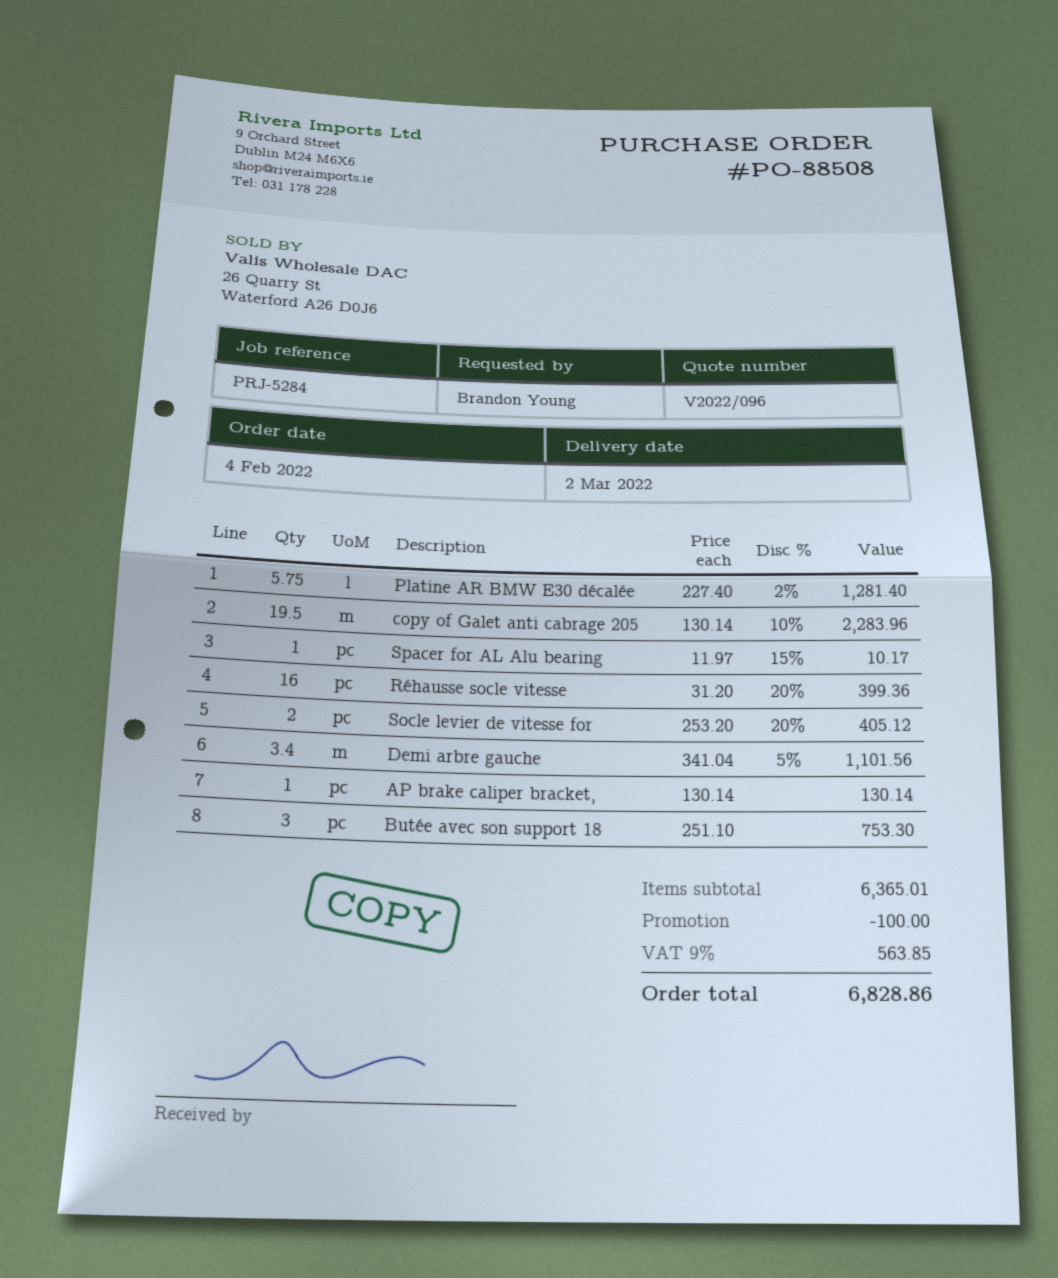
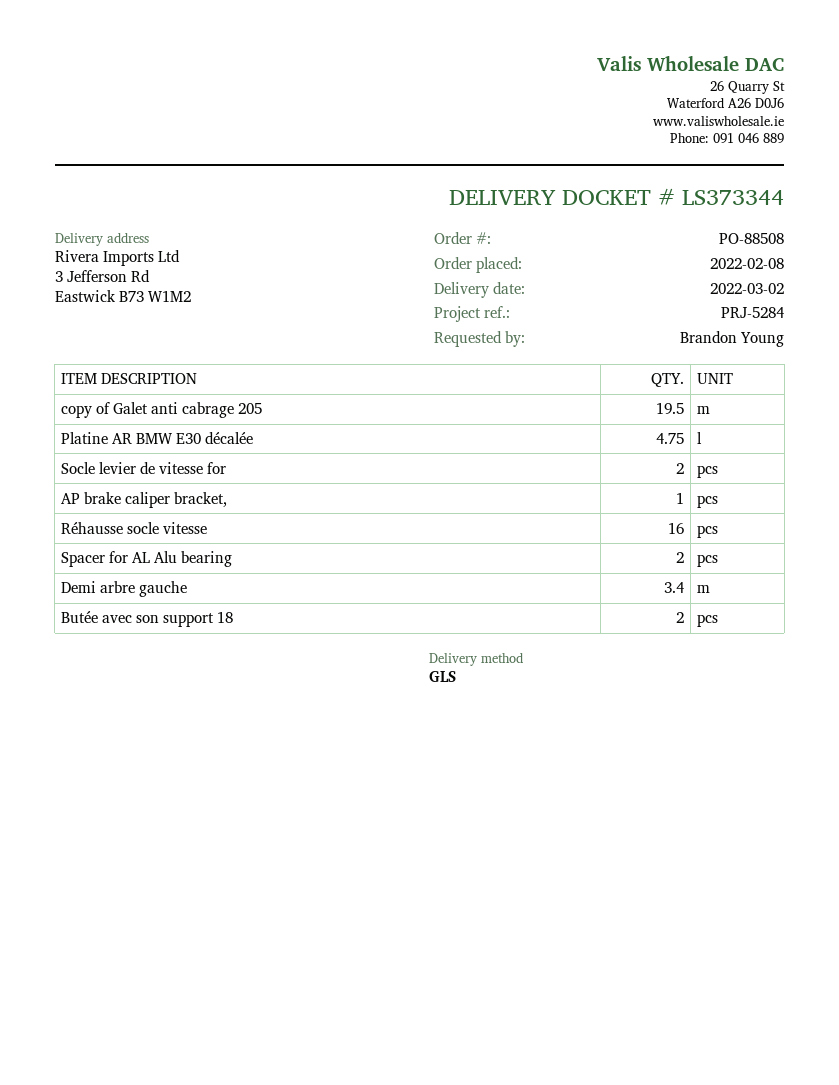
order date: 2022-02-04 -> 2022-02-08
Platine AR BMW E30 décalée: 5.75 -> 4.75
Spacer for AL Alu bearing: 1 -> 2
Butée avec son support 18: 3 -> 2

